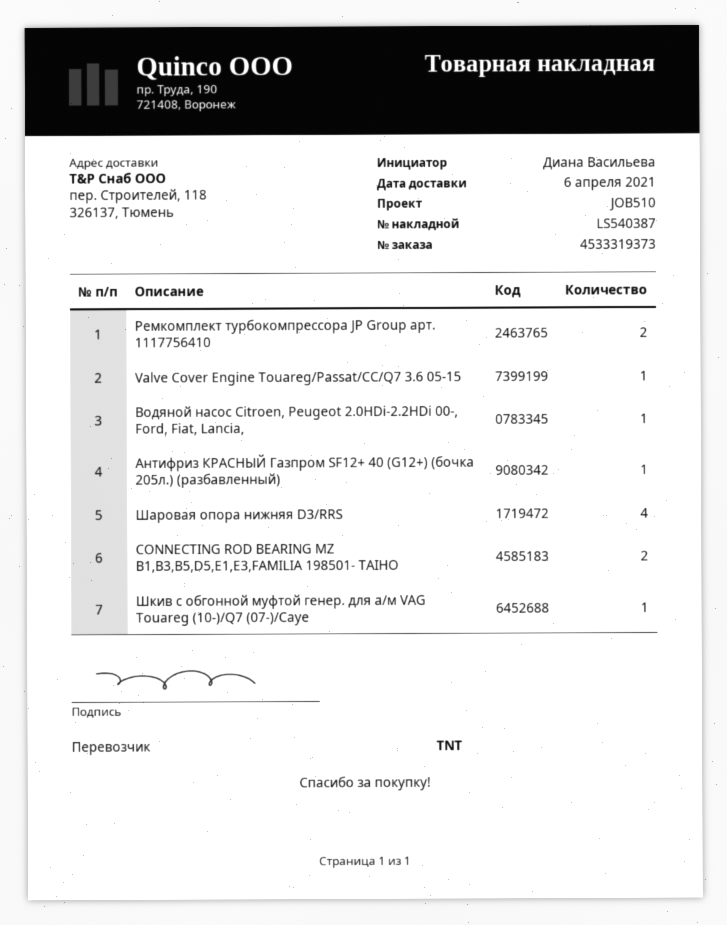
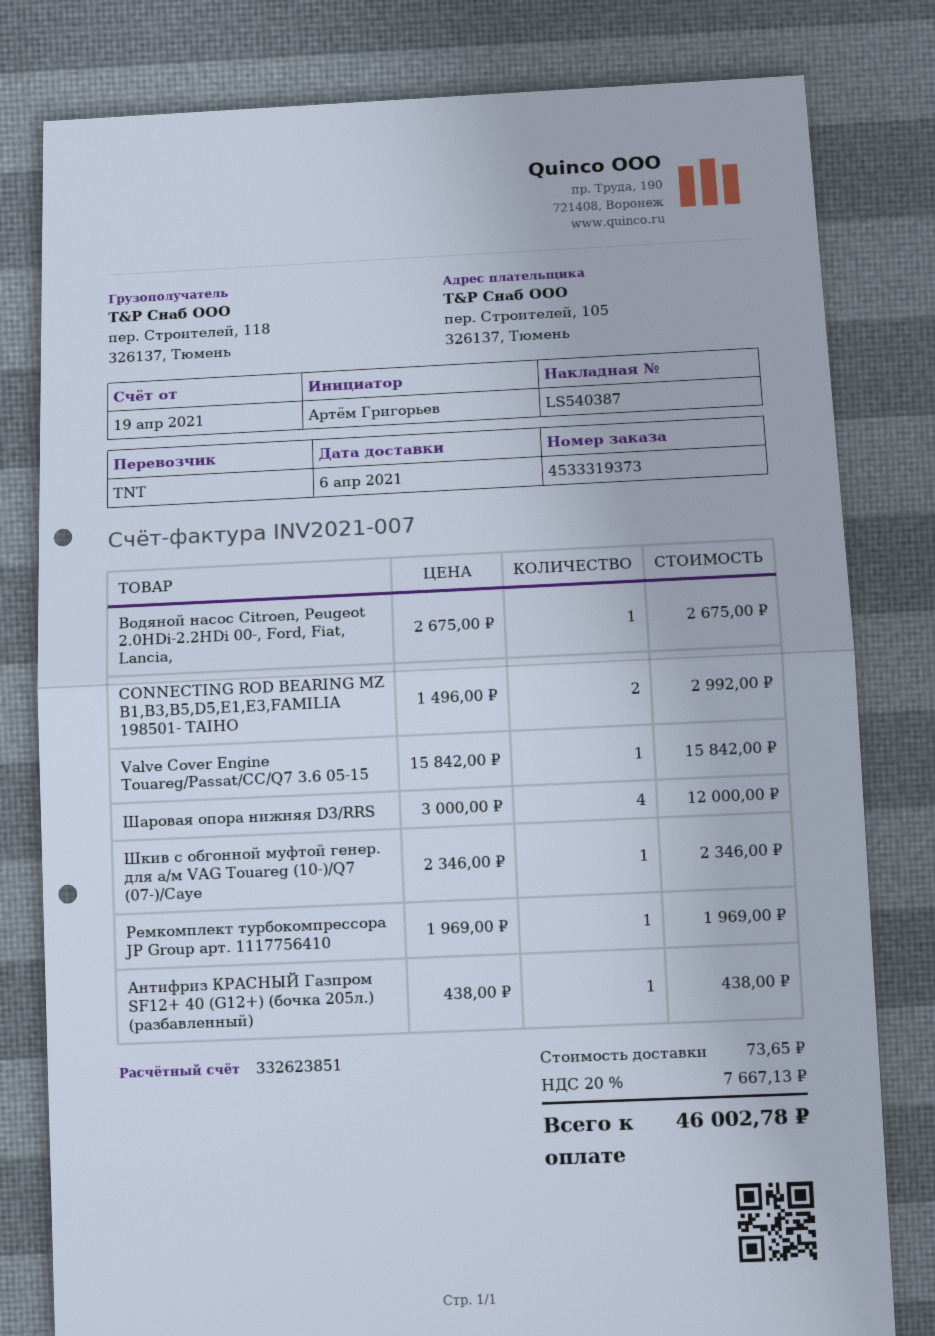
ordered by: Диана Васильева -> Артём Григорьев
Ремкомплект турбокомпрессора JP Group арт. 1117756410: 2 -> 1

